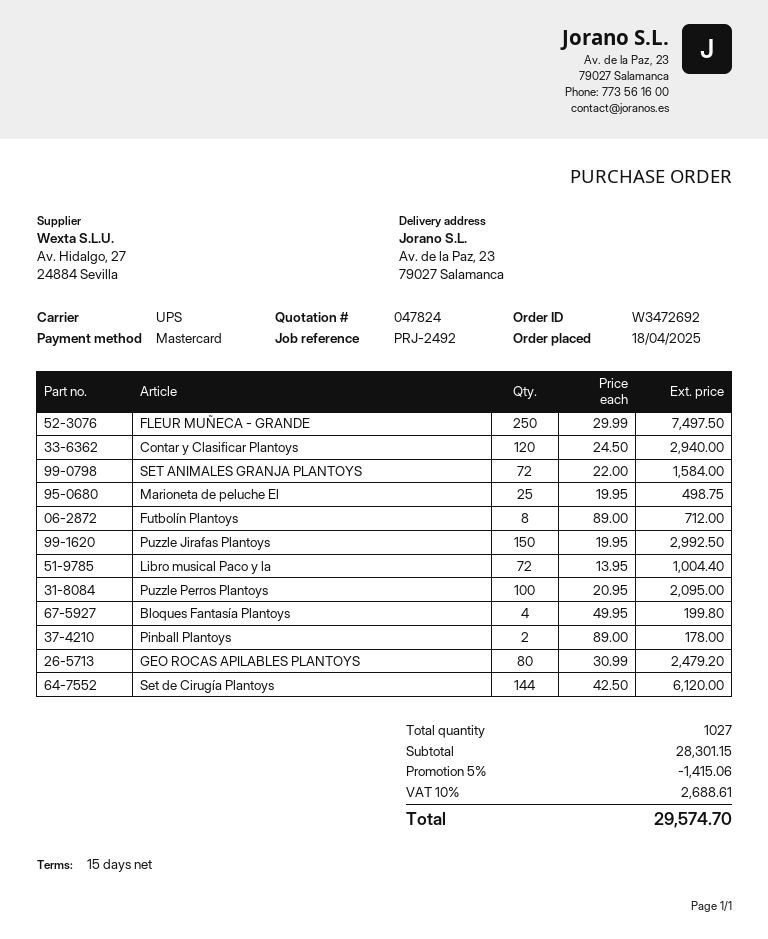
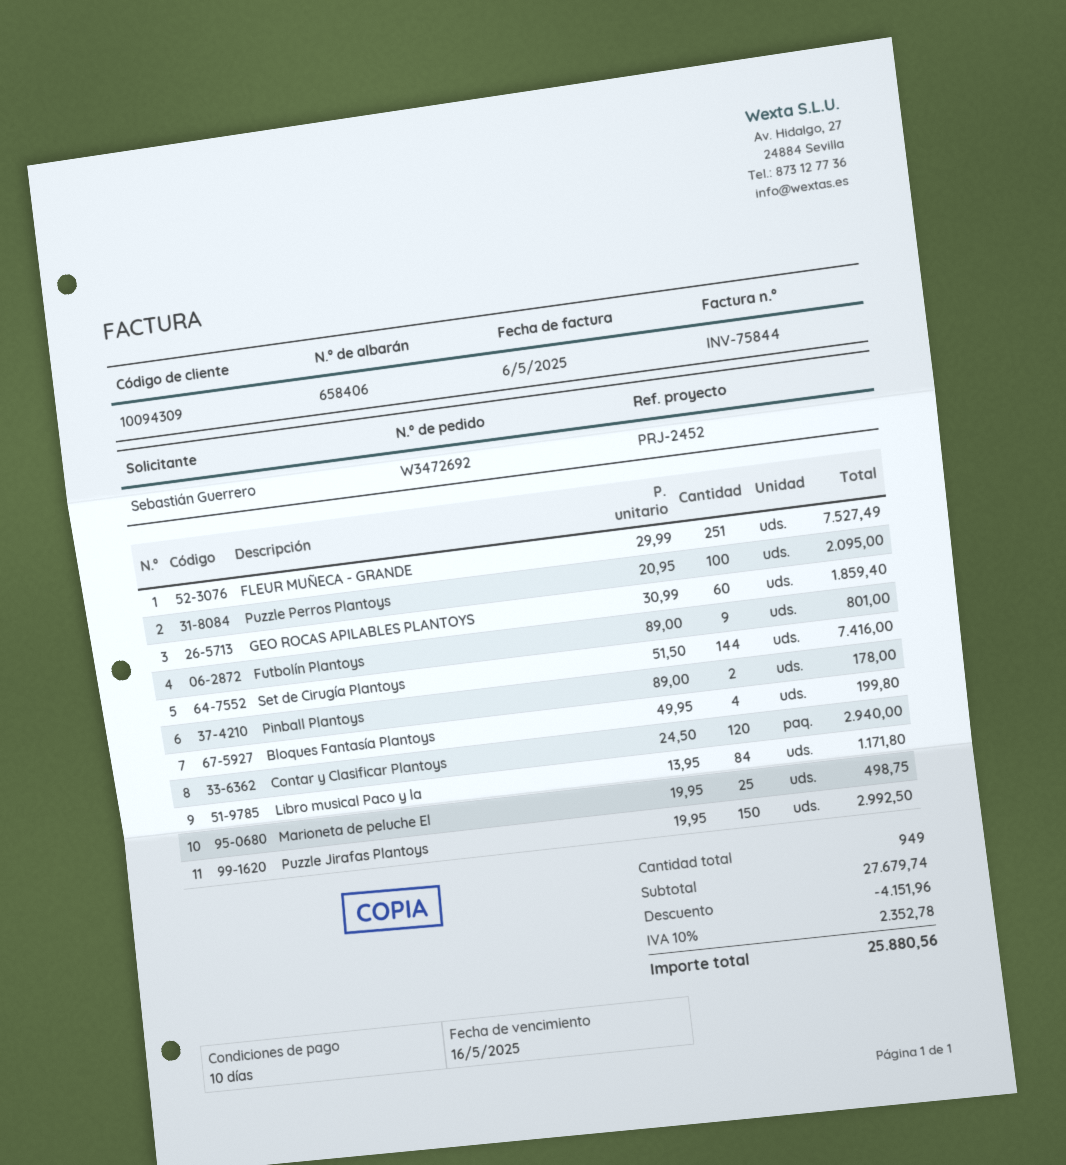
payment terms: 15 days -> 10 days
reference: PRJ-2492 -> PRJ-2452
FLEUR MUÑECA - GRANDE: 250 x 29.99 = 7497.50 -> 251 x 29.99 = 7527.49
SET ANIMALES GRANJA PLANTOYS: 72 x 22.00 = 1584.00 -> none
Futbolín Plantoys: 8 x 89.00 = 712.00 -> 9 x 89.00 = 801.00
Libro musical Paco y la: 72 x 13.95 = 1004.40 -> 84 x 13.95 = 1171.80
GEO ROCAS APILABLES PLANTOYS: 80 x 30.99 = 2479.20 -> 60 x 30.99 = 1859.40
Set de Cirugía Plantoys: 144 x 42.50 = 6120.00 -> 144 x 51.50 = 7416.00
total quantity: 1027 -> 949
subtotal: 28301.15 -> 27679.74
discount: 1415.06 -> 4151.96
tax: 10% = 2688.61 -> 10% = 2352.78
total: 29574.70 -> 25880.56

